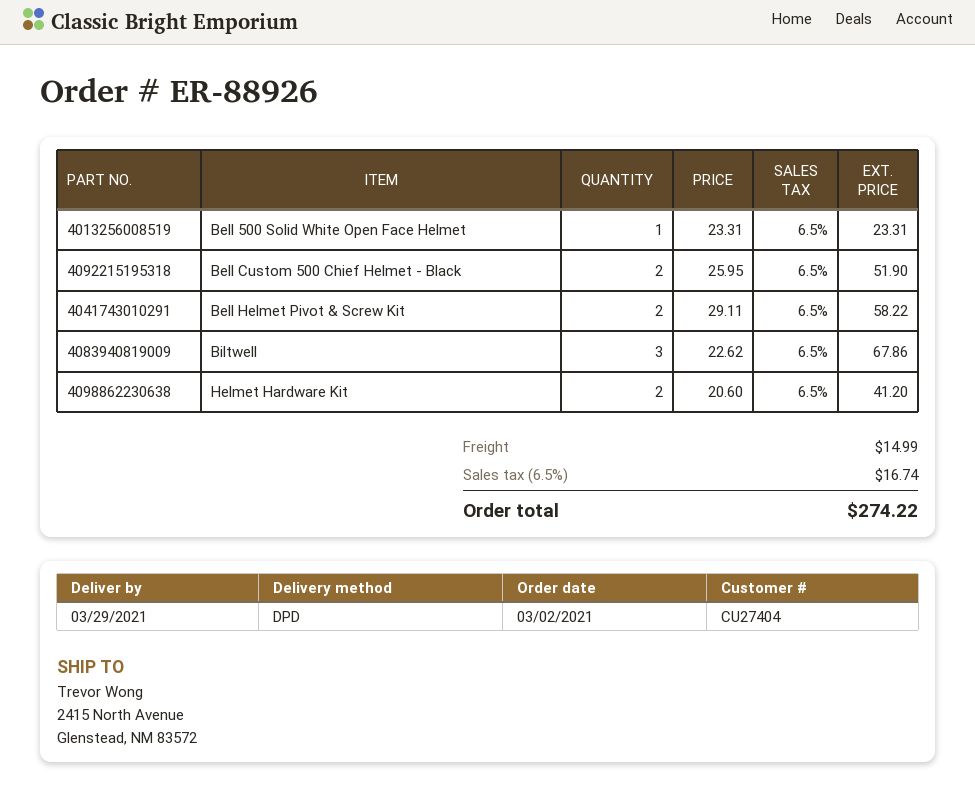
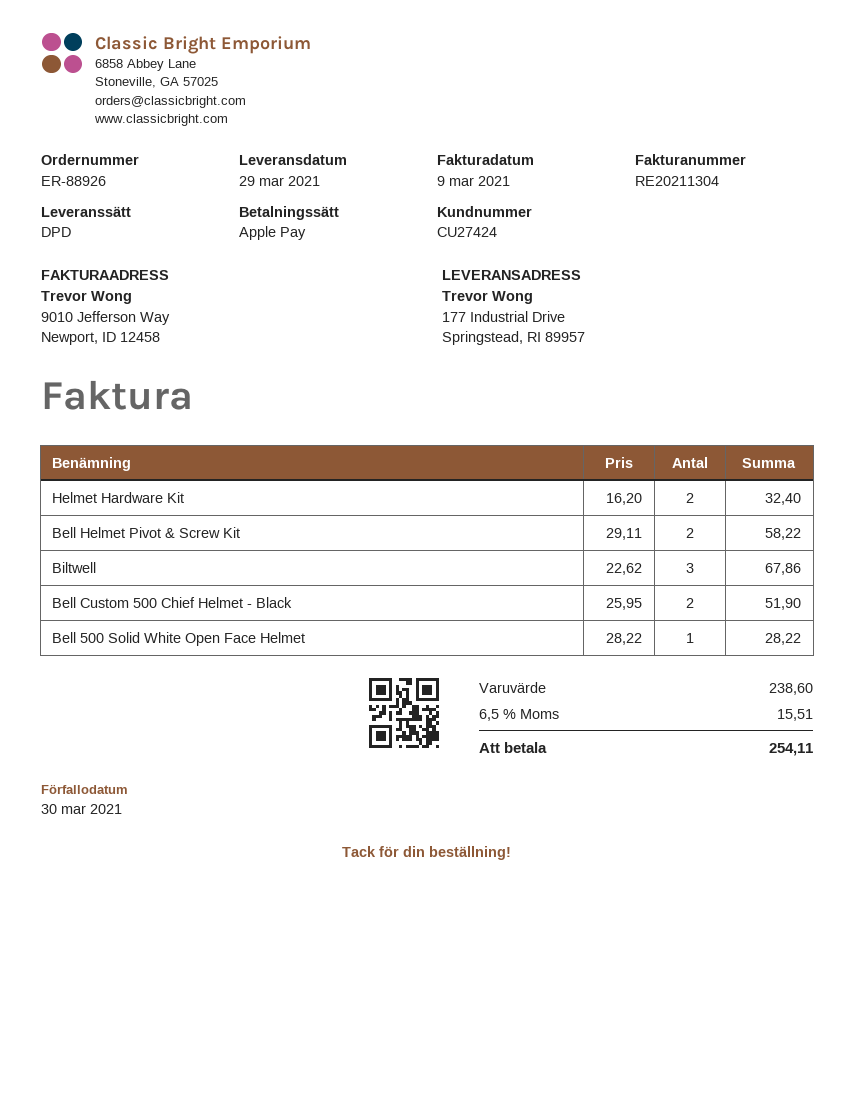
customer number: CU27404 -> CU27424
ship to: 2415 North Avenue, Glenstead, NM 83572 -> 177 Industrial Drive, Springstead, RI 89957
Bell 500 Solid White Open Face Helmet: 1 x 23.31 = 23.31 -> 1 x 28.22 = 28.22
Helmet Hardware Kit: 2 x 20.60 = 41.20 -> 2 x 16.20 = 32.40
shipping: 14.99 -> none
tax: 6.5% = 16.74 -> 6.5% = 15.51
total: 274.22 -> 254.11

